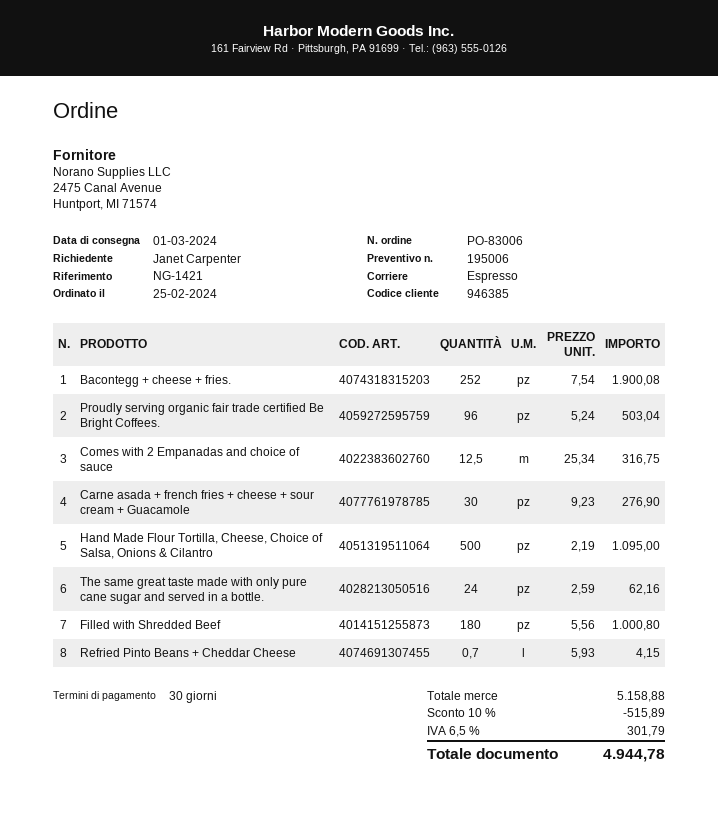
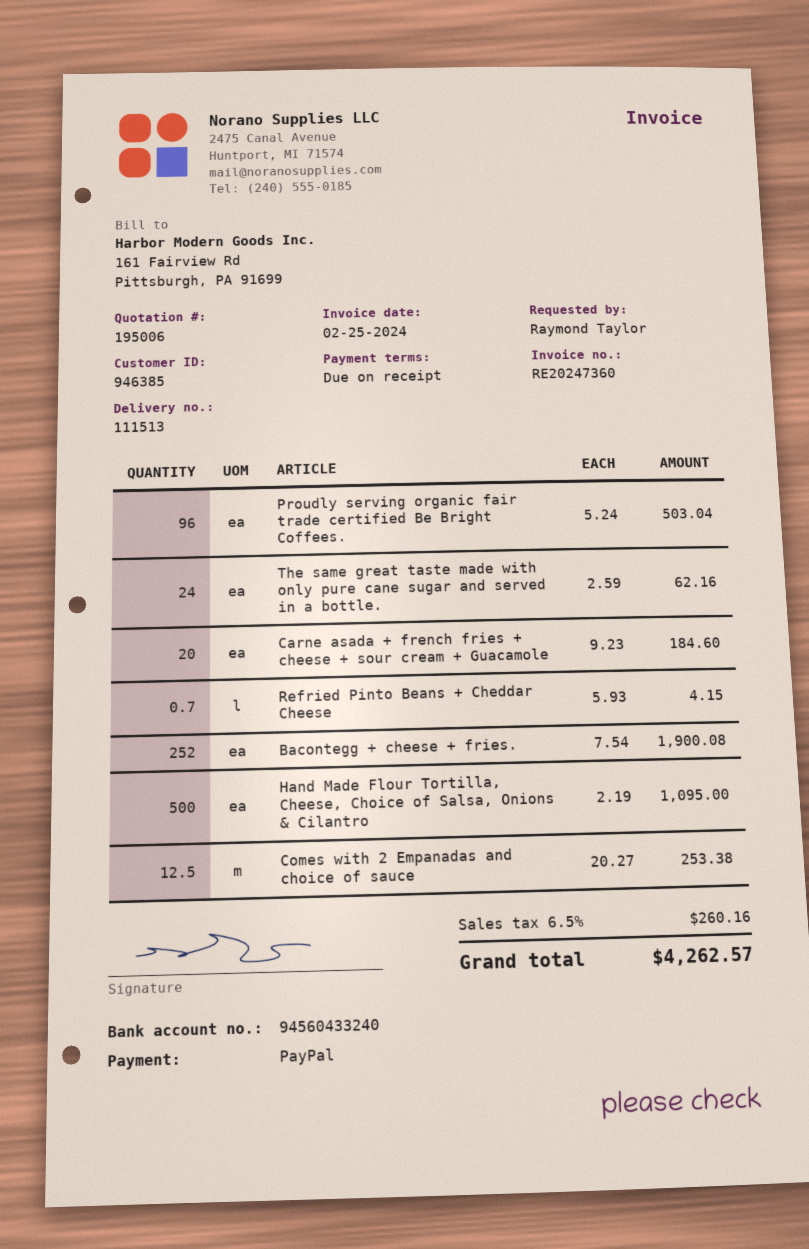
payment terms: 30 days -> on receipt
ordered by: Janet Carpenter -> Raymond Taylor
Comes with 2 Empanadas and choice of sauce: 12.5 x 25.34 = 316.75 -> 12.5 x 20.27 = 253.38
Carne asada + french fries + cheese + sour cream + Guacamole: 30 x 9.23 = 276.90 -> 20 x 9.23 = 184.60
Filled with Shredded Beef: 180 x 5.56 = 1000.80 -> none
discount: 10% = 515.89 -> none
tax: 6.5% = 301.79 -> 6.5% = 260.16
total: 4944.78 -> 4262.57

